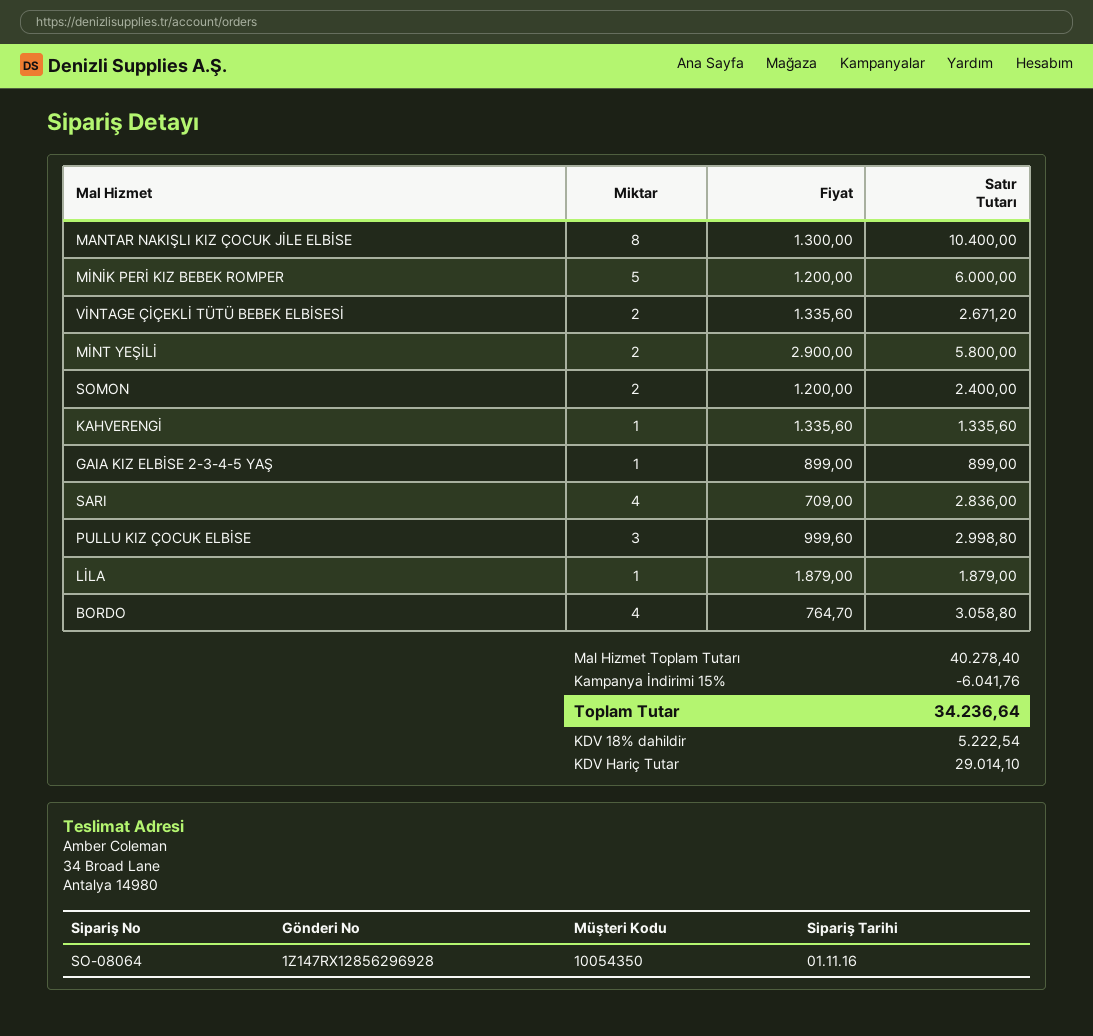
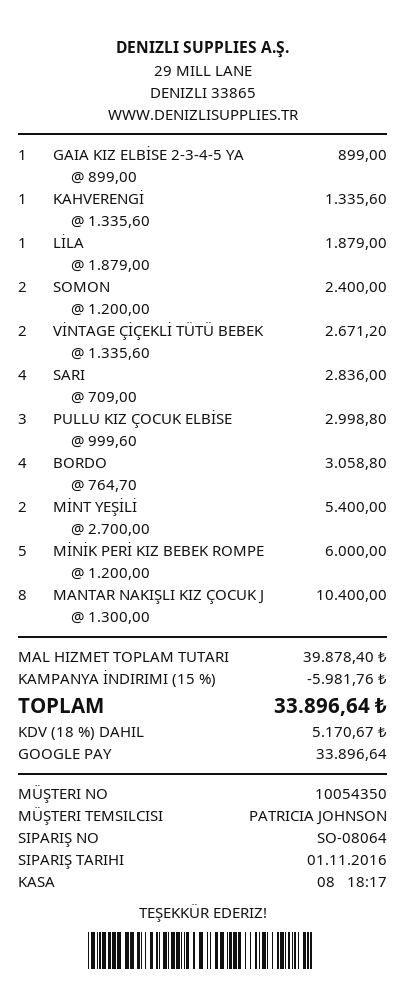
MİNT YEŞİLİ: 2 x 2900.00 = 5800.00 -> 2 x 2700.00 = 5400.00
subtotal: 40278.40 -> 39878.40
discount: 15% = 6041.76 -> 15% = 5981.76
tax: 18% = 5222.54 -> 18% = 5170.67
total: 34236.64 -> 33896.64

